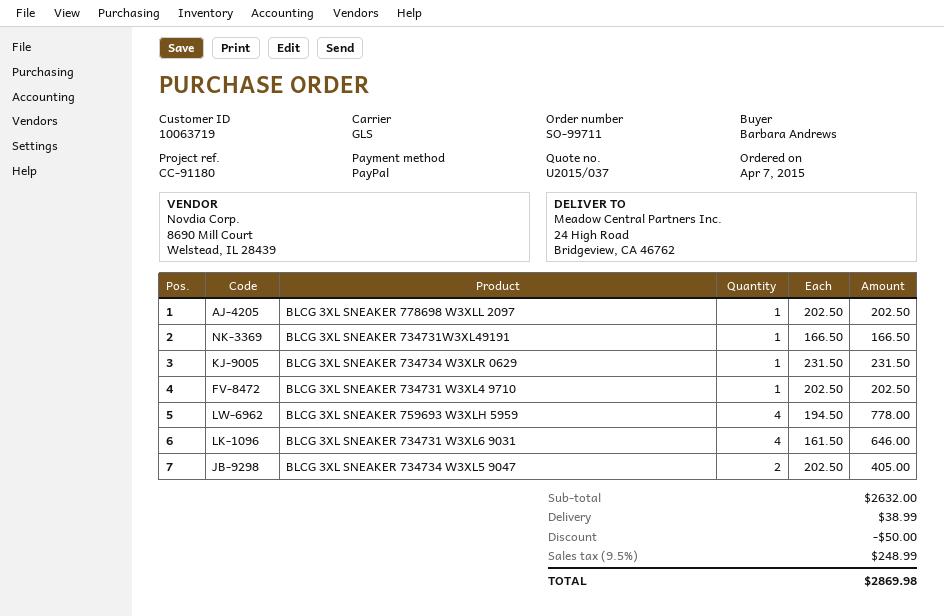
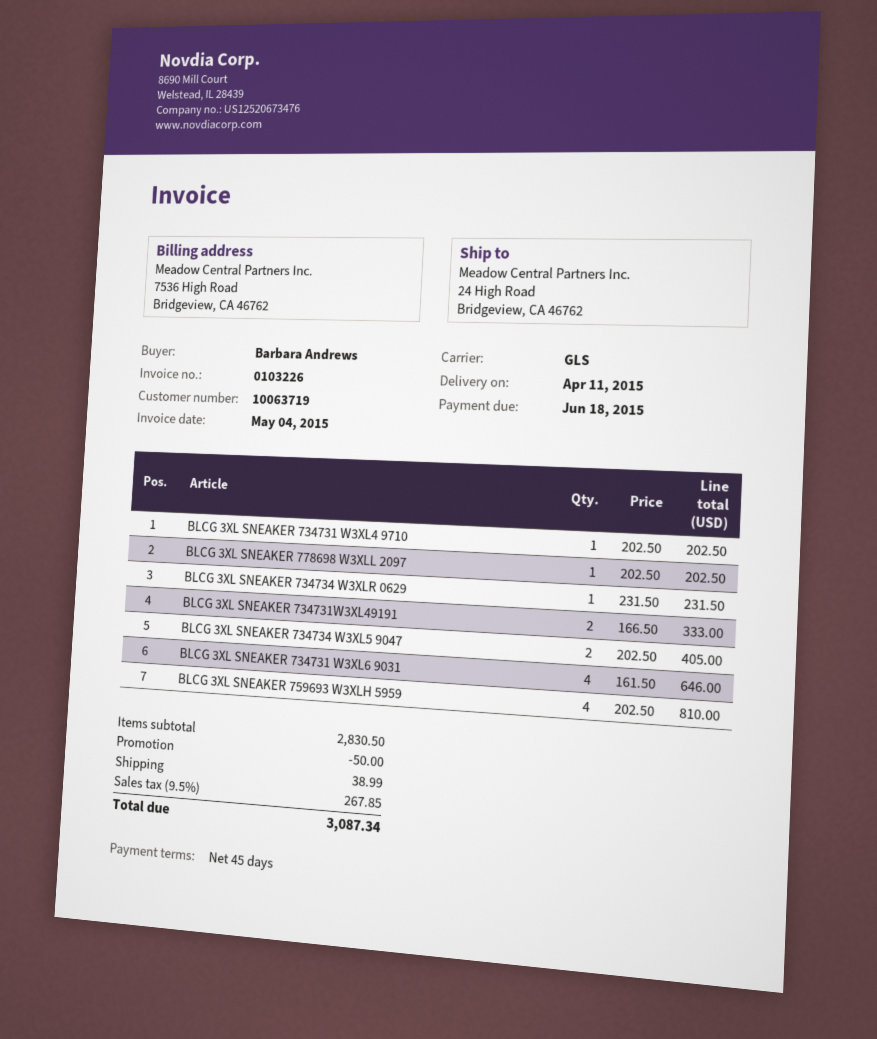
BLCG 3XL SNEAKER 734731W3XL49191: 1 x 166.50 = 166.50 -> 2 x 166.50 = 333.00
BLCG 3XL SNEAKER 759693 W3XLH 5959: 4 x 194.50 = 778.00 -> 4 x 202.50 = 810.00
subtotal: 2632.00 -> 2830.50
tax: 9.5% = 248.99 -> 9.5% = 267.85
total: 2869.98 -> 3087.34

